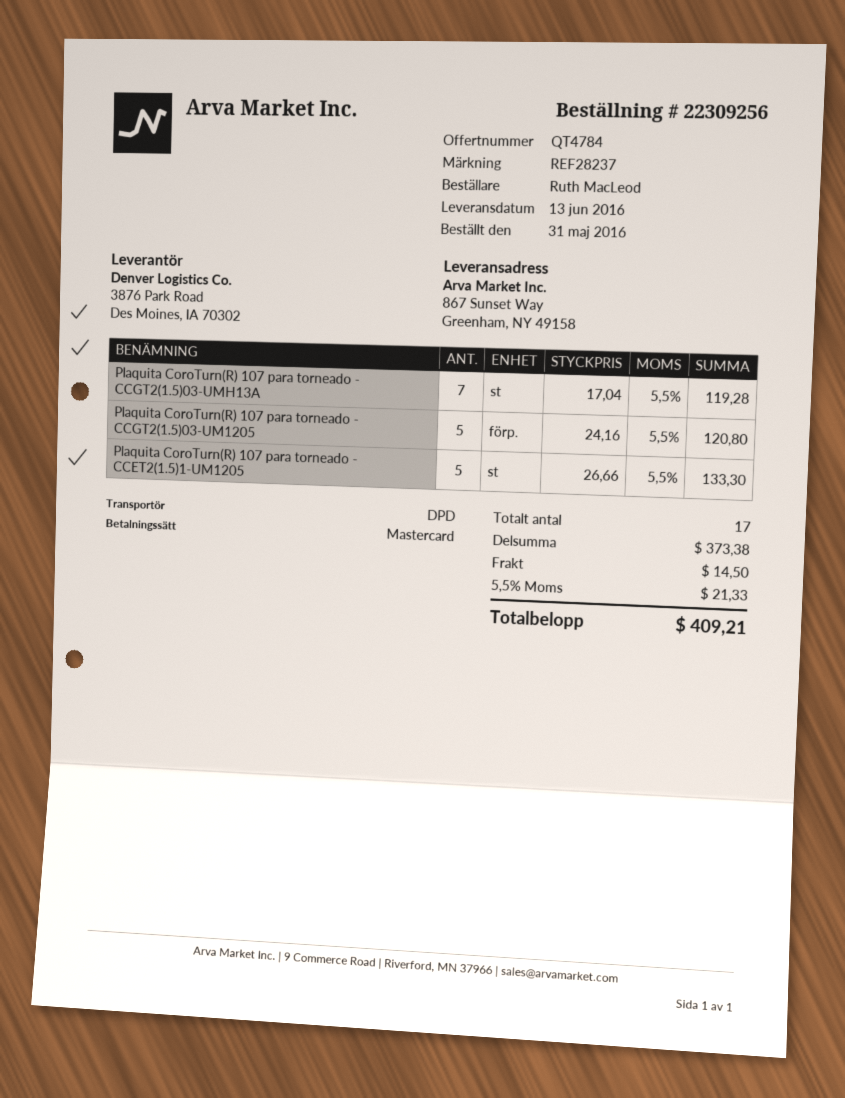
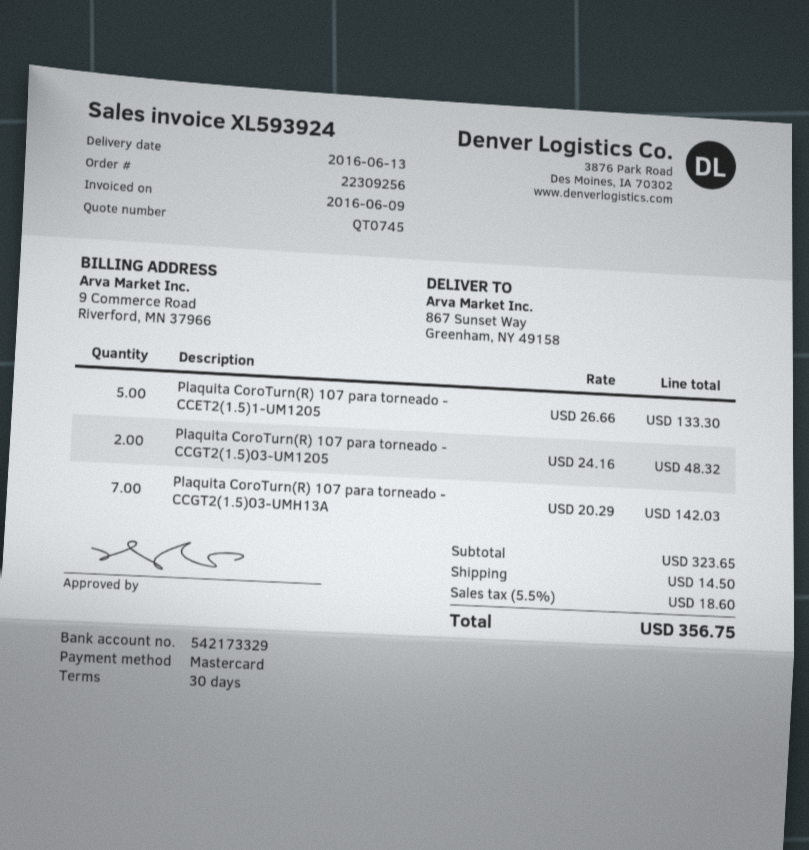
quote number: QT4784 -> QT0745
Plaquita CoroTurn(R) 107 para torneado - CCGT2(1.5)03-UMH13A: 7 x 17.04 = 119.28 -> 7 x 20.29 = 142.03
Plaquita CoroTurn(R) 107 para torneado - CCGT2(1.5)03-UM1205: 5 x 24.16 = 120.80 -> 2 x 24.16 = 48.32
subtotal: 373.38 -> 323.65
tax: 5.5% = 21.33 -> 5.5% = 18.60
total: 409.21 -> 356.75

